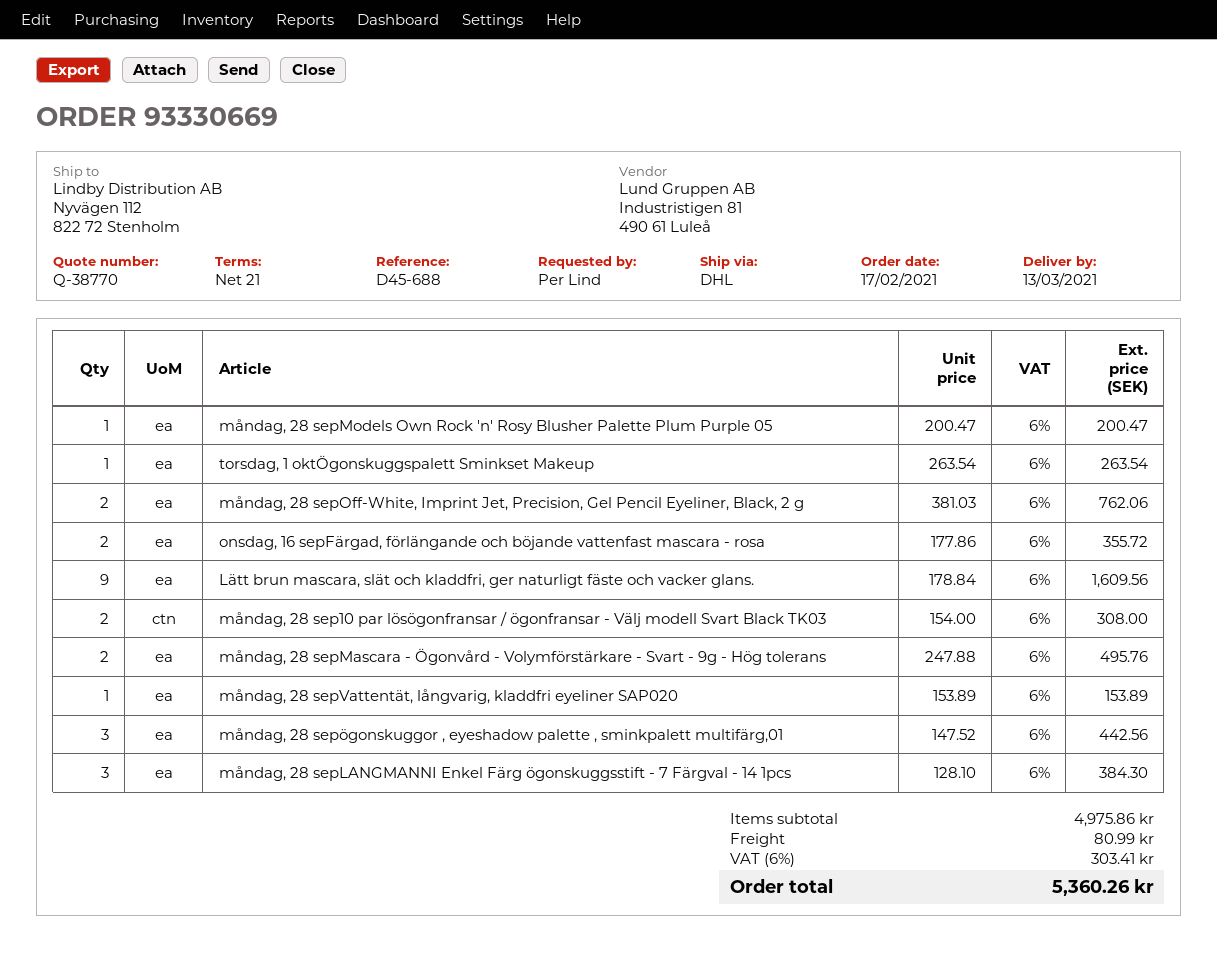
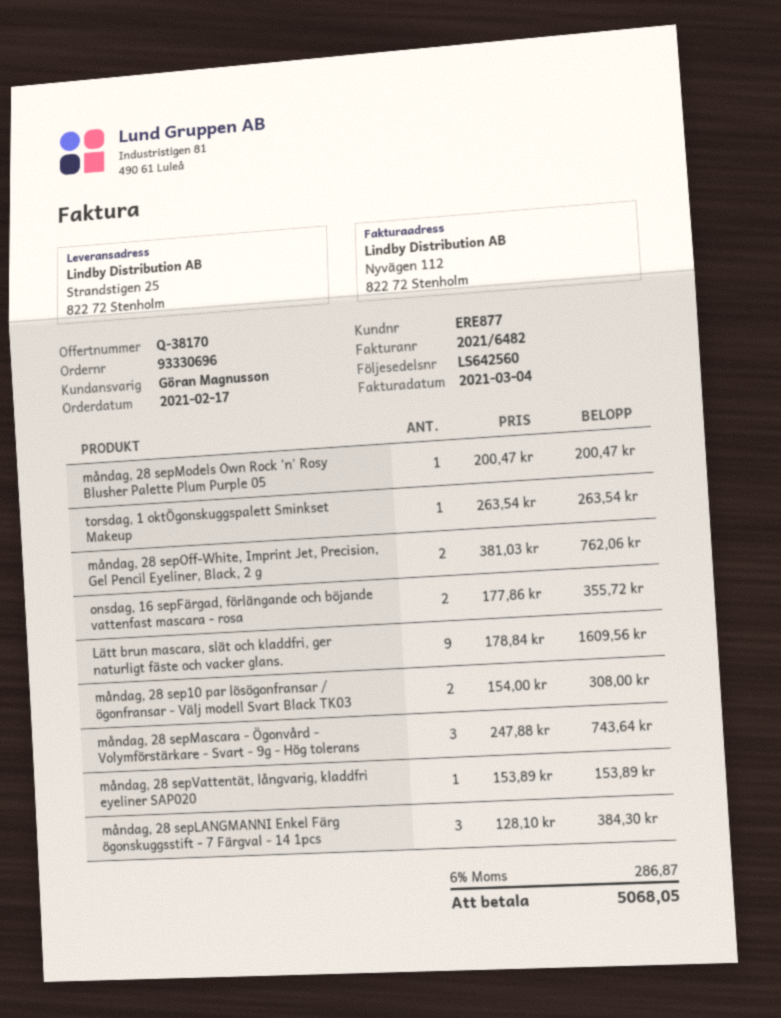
quote number: Q-38770 -> Q-38170
order number: 93330669 -> 93330696
ship to: Nyvägen 112, 822 72 Stenholm -> Strandstigen 25, 822 72 Stenholm
måndag, 28 sepMascara - Ögonvård - Volymförstärkare - Svart - 9g - Hög tolerans: 2 x 247.88 = 495.76 -> 3 x 247.88 = 743.64
måndag, 28 sepögonskuggor , eyeshadow palette , sminkpalett multifärg,01: 3 x 147.52 = 442.56 -> none
shipping: 80.99 -> none
tax: 6% = 303.41 -> 6% = 286.87
total: 5360.26 -> 5068.05

